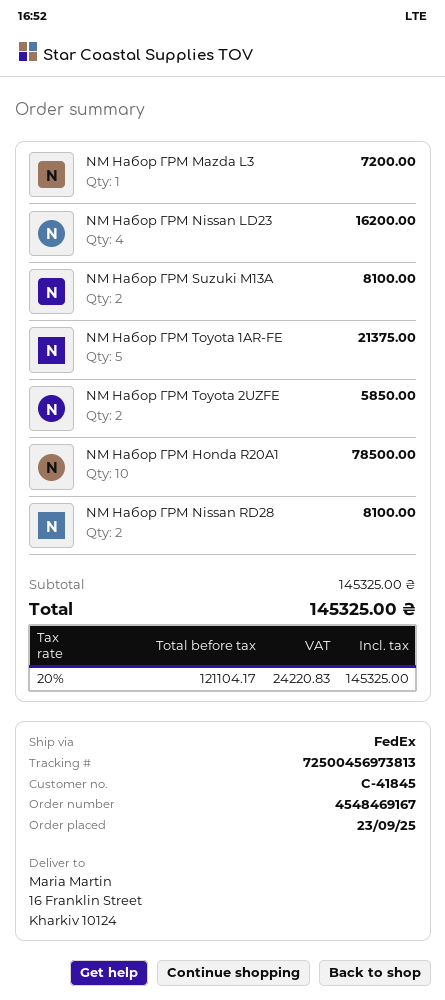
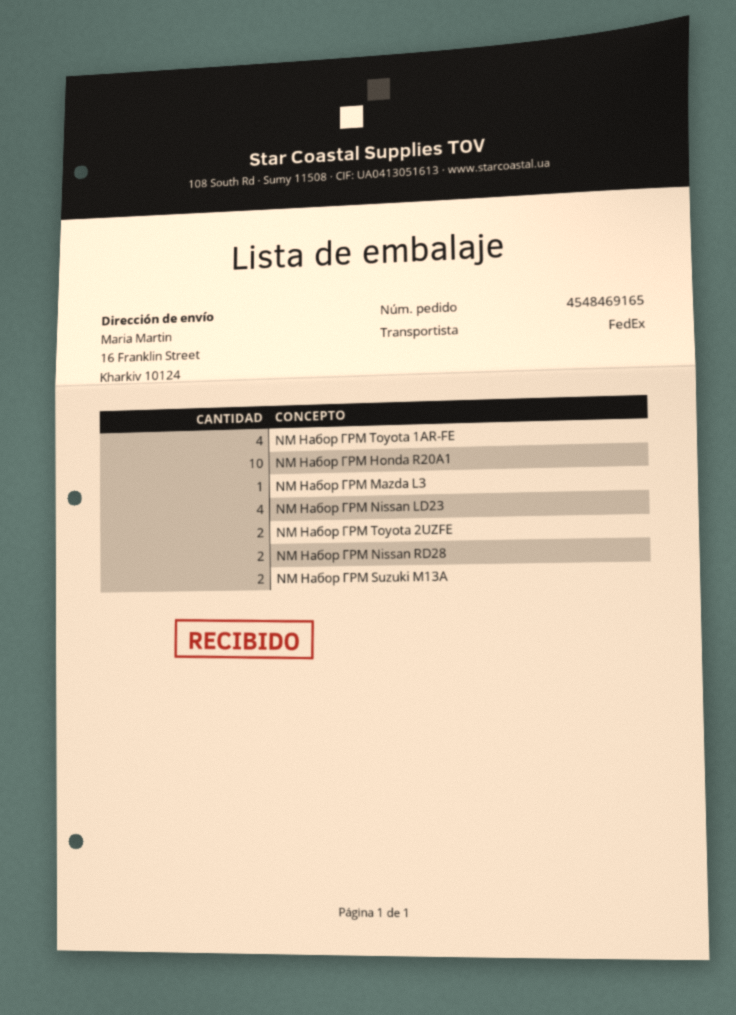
order number: 4548469167 -> 4548469165
NM Набор ГРМ Toyota 1AR-FE: 5 -> 4

